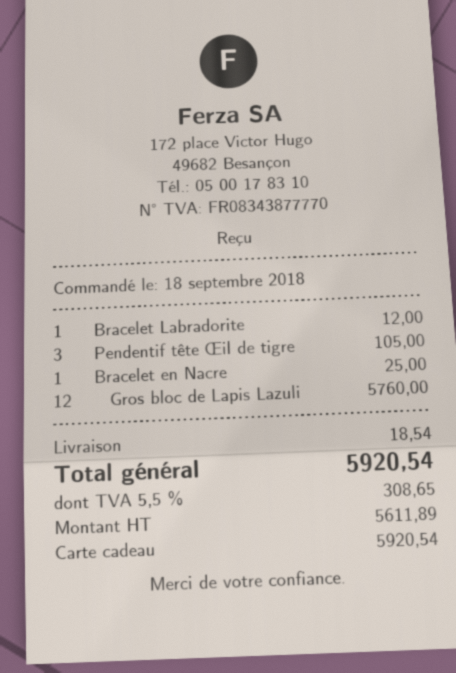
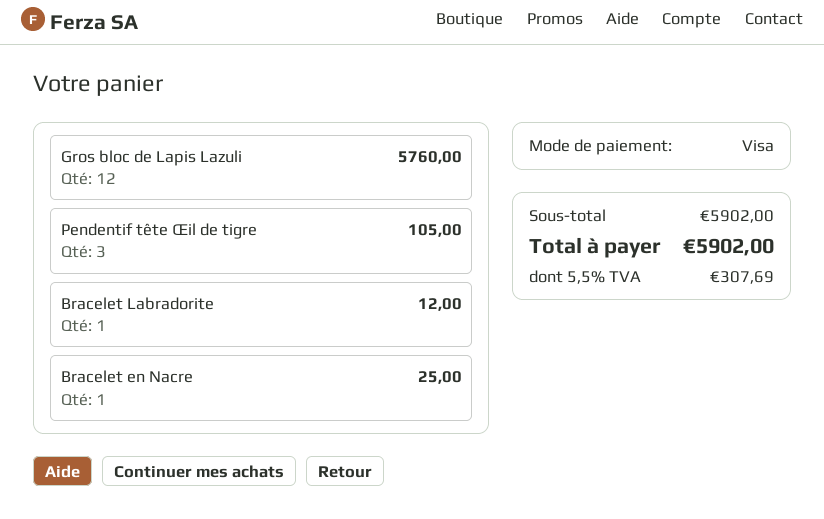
payment method: gift card -> Visa
shipping: 18.54 -> none
tax: 5.5% = 308.65 -> 5.5% = 307.69
total: 5920.54 -> 5902.00

